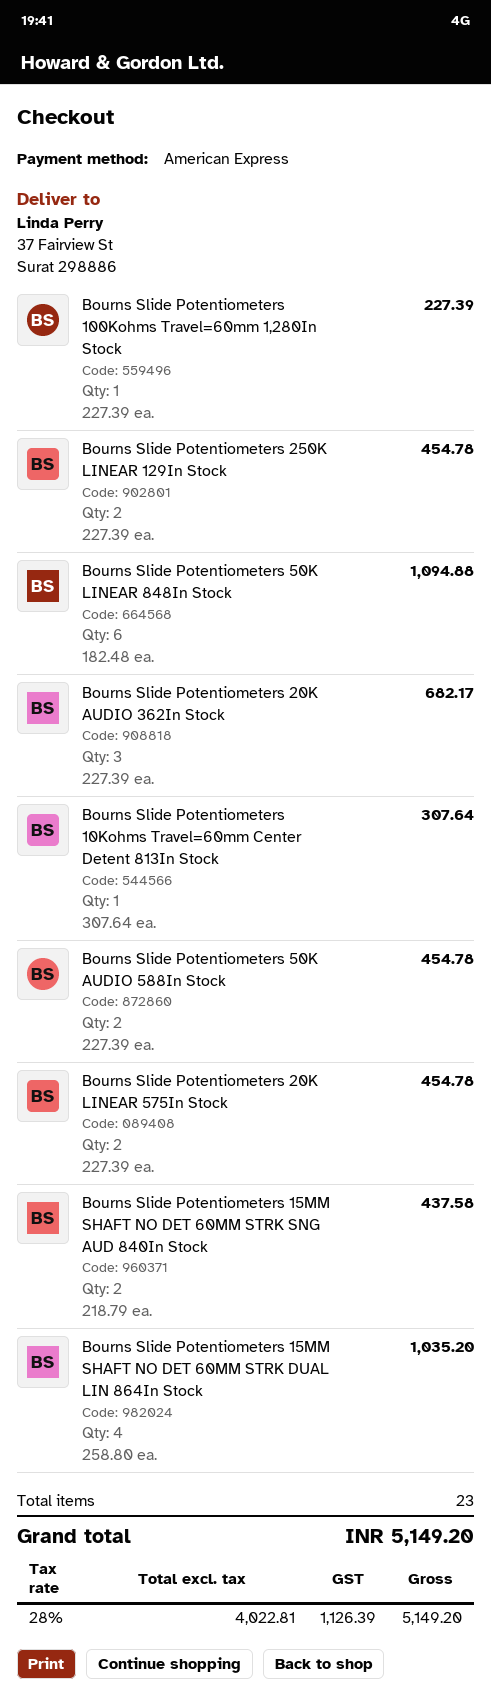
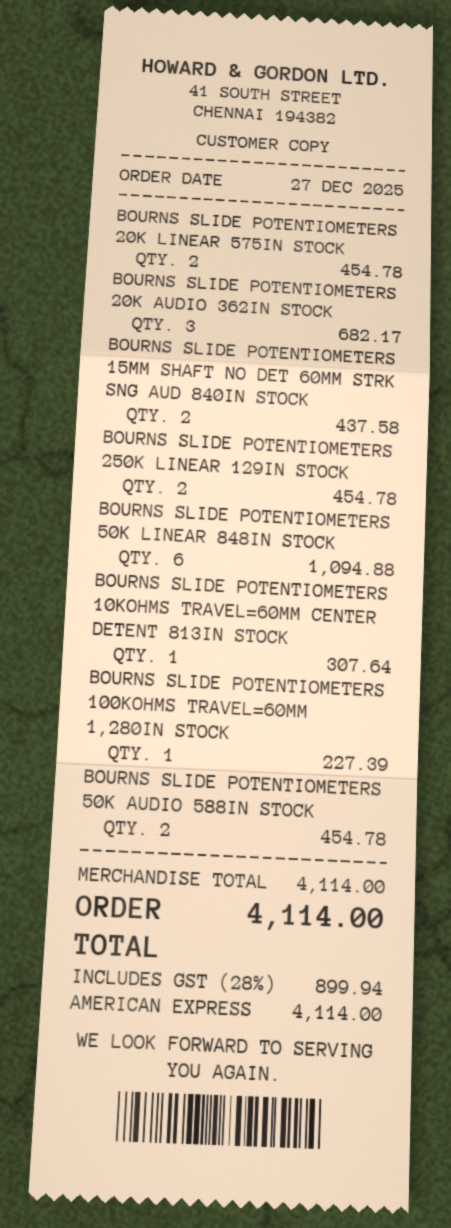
Bourns Slide Potentiometers 15MM SHAFT NO DET 60MM STRK DUAL LIN 864In Stock: 4 for 1035.20 -> none
tax: 28% = 1126.39 -> 28% = 899.94
total: 5149.20 -> 4114.00

